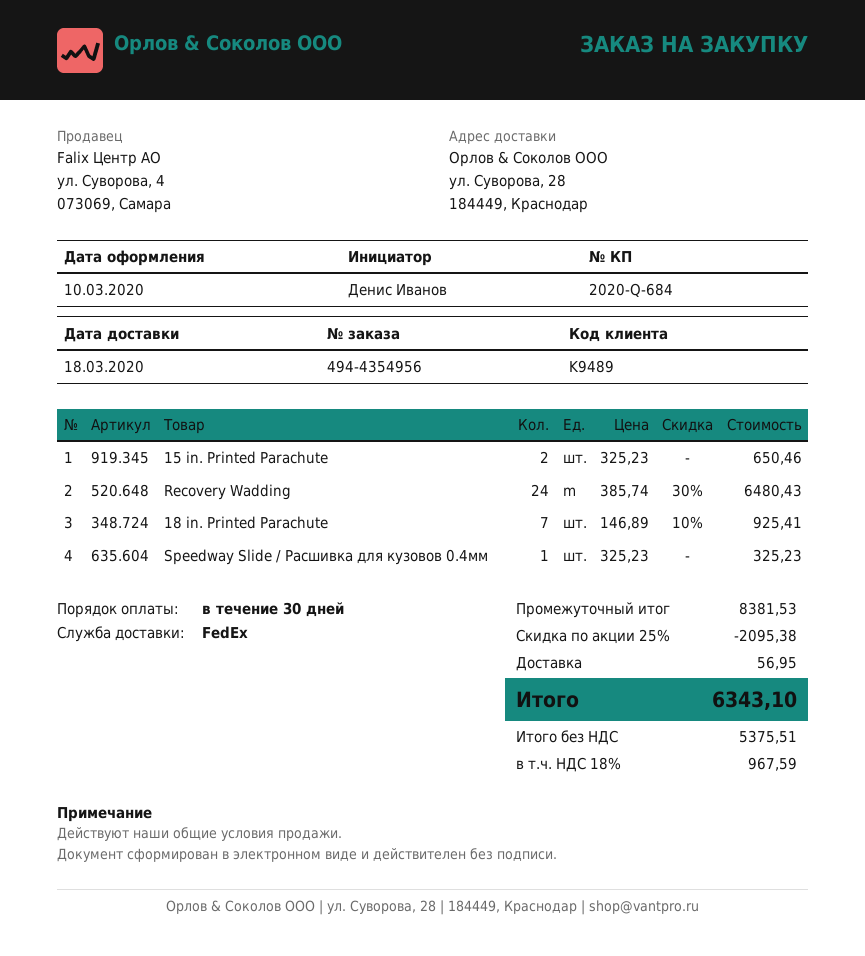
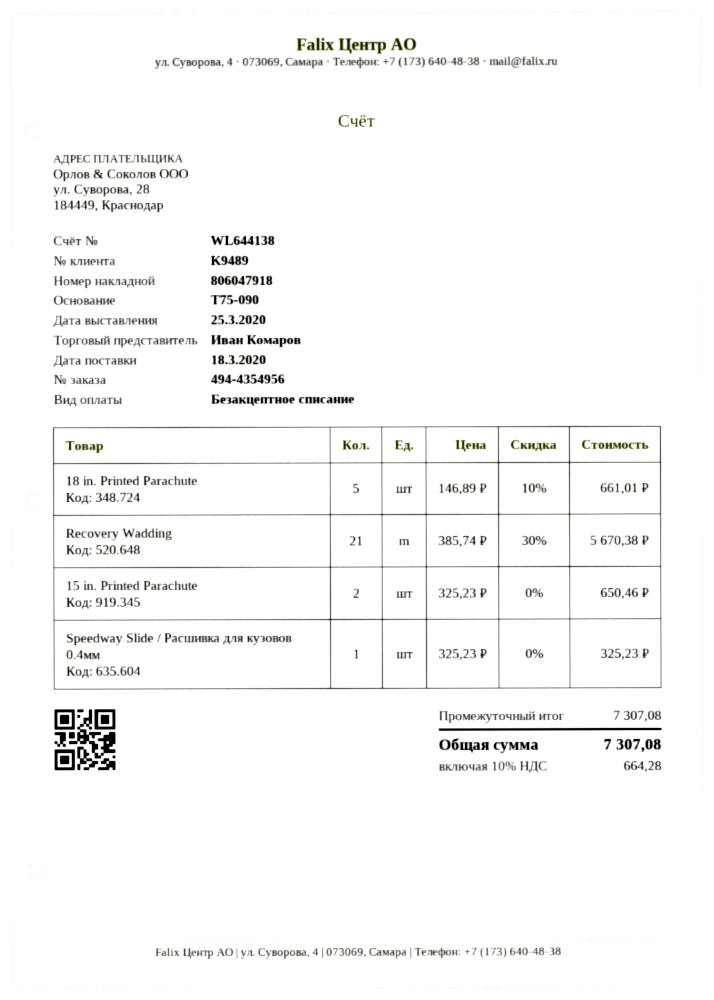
Recovery Wadding: 24 x 385.74 - 30% = 6480.43 -> 21 x 385.74 - 30% = 5670.38
18 in. Printed Parachute: 7 x 146.89 - 10% = 925.41 -> 5 x 146.89 - 10% = 661.01
subtotal: 8381.53 -> 7307.08
discount: 25% = 2095.38 -> none
shipping: 56.95 -> none
tax: 18% = 967.59 -> 10% = 664.28
total: 6343.10 -> 7307.08

